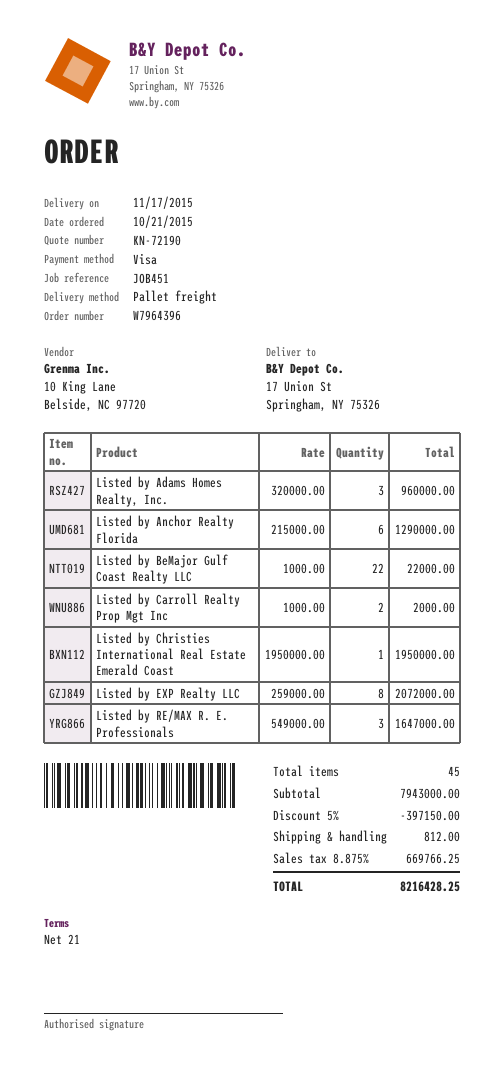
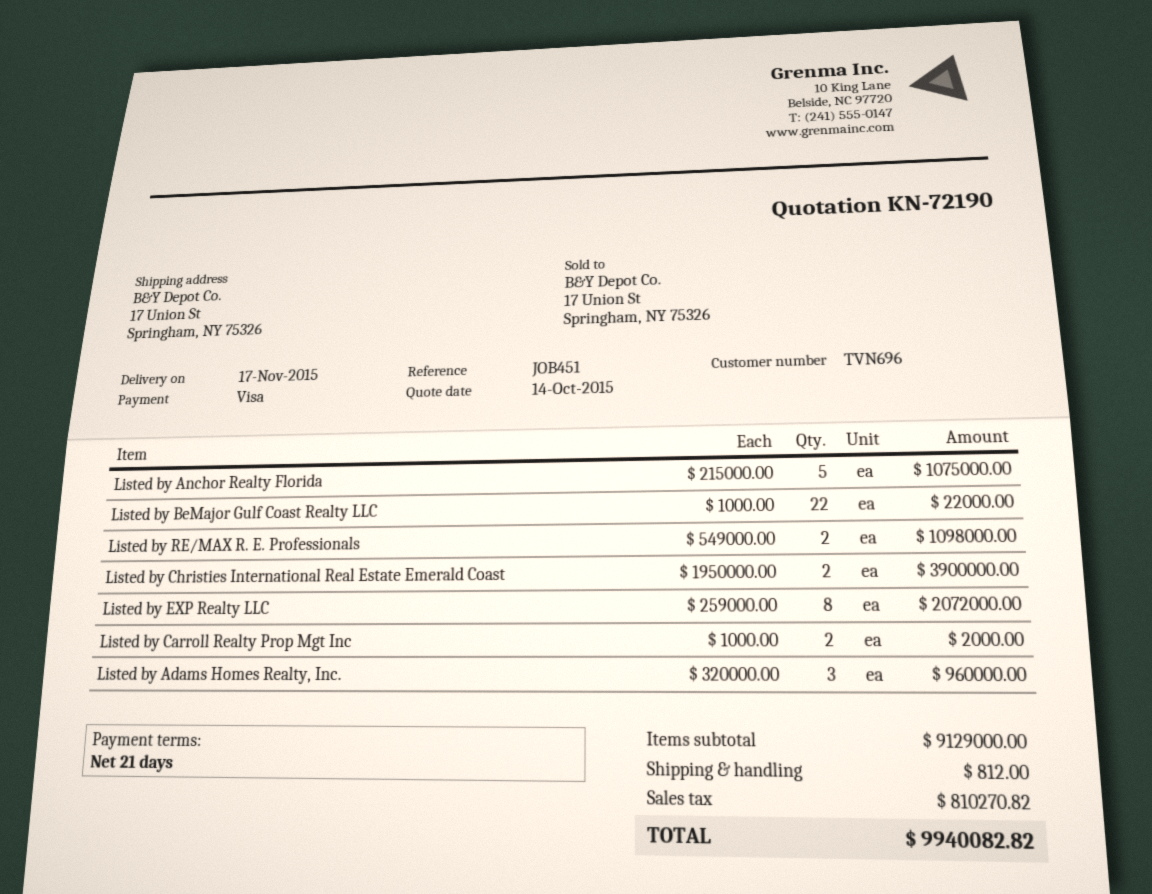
Listed by Anchor Realty Florida: 6 x 215000.00 = 1290000.00 -> 5 x 215000.00 = 1075000.00
Listed by Christies International Real Estate Emerald Coast: 1 x 1950000.00 = 1950000.00 -> 2 x 1950000.00 = 3900000.00
Listed by RE/MAX R. E. Professionals: 3 x 549000.00 = 1647000.00 -> 2 x 549000.00 = 1098000.00
subtotal: 7943000.00 -> 9129000.00
discount: 5% = 397150.00 -> none
tax: 669766.25 -> 810270.82
total: 8216428.25 -> 9940082.82

